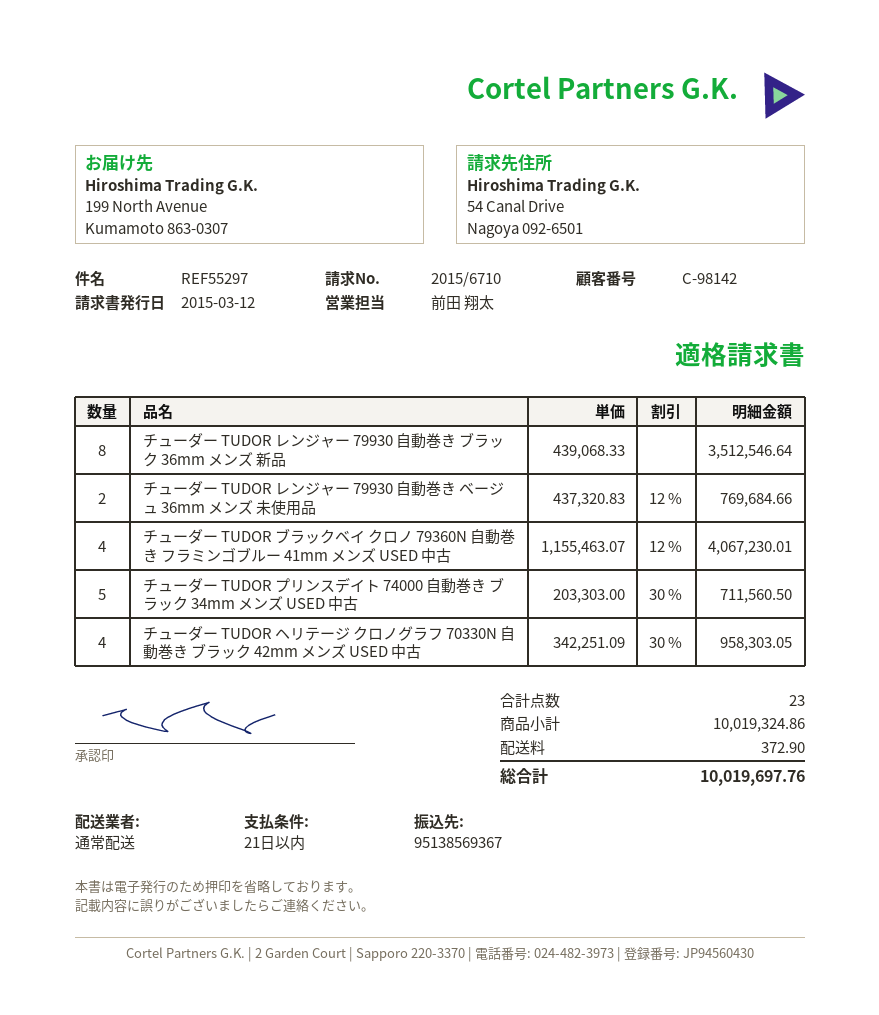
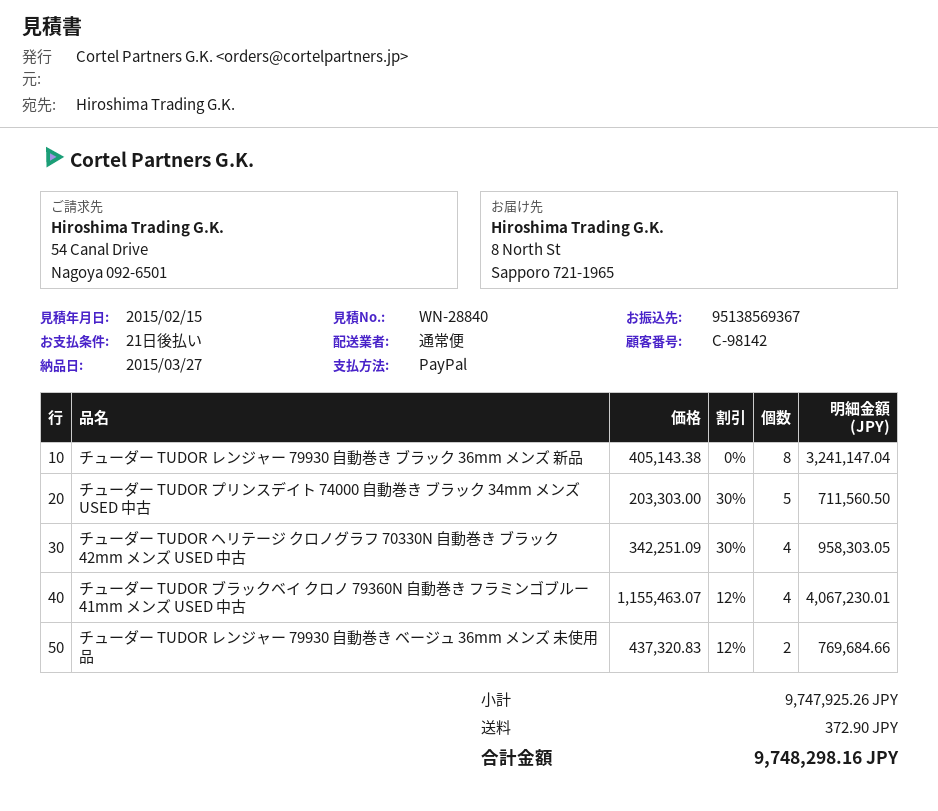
ship to: 199 North Avenue, Kumamoto 863-0307 -> 8 North St, Sapporo 721-1965
チューダー TUDOR レンジャー 79930 自動巻き ブラック 36mm メンズ 新品: 8 x 439068.33 = 3512546.64 -> 8 x 405143.38 = 3241147.04
subtotal: 10019324.86 -> 9747925.26
total: 10019697.76 -> 9748298.16

